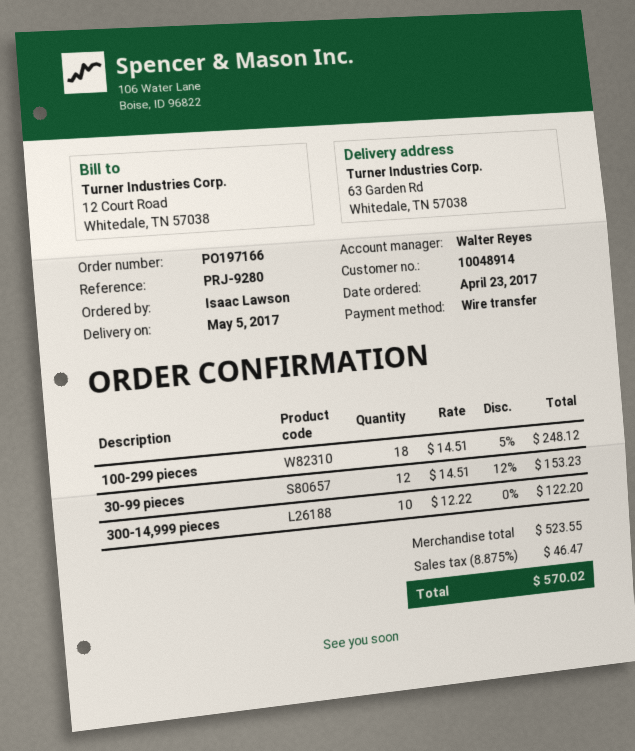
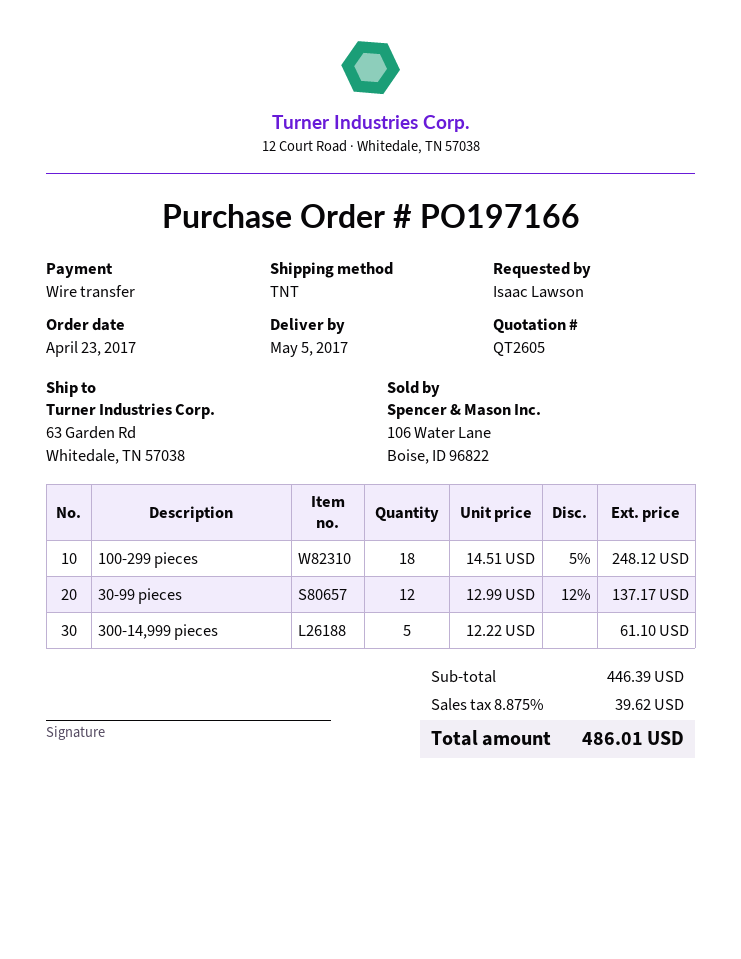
30-99 pieces: 12 x 14.51 - 12% = 153.23 -> 12 x 12.99 - 12% = 137.17
300-14,999 pieces: 10 x 12.22 = 122.20 -> 5 x 12.22 = 61.10
subtotal: 523.55 -> 446.39
tax: 8.875% = 46.47 -> 8.875% = 39.62
total: 570.02 -> 486.01

